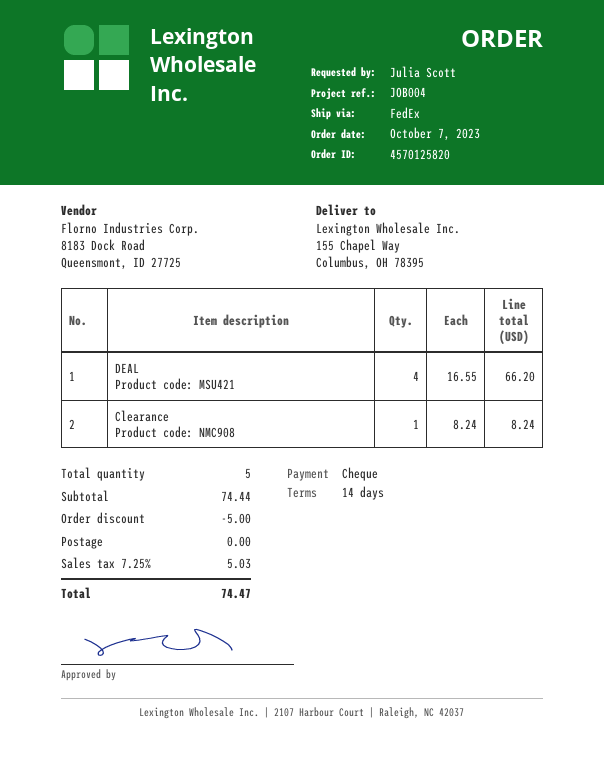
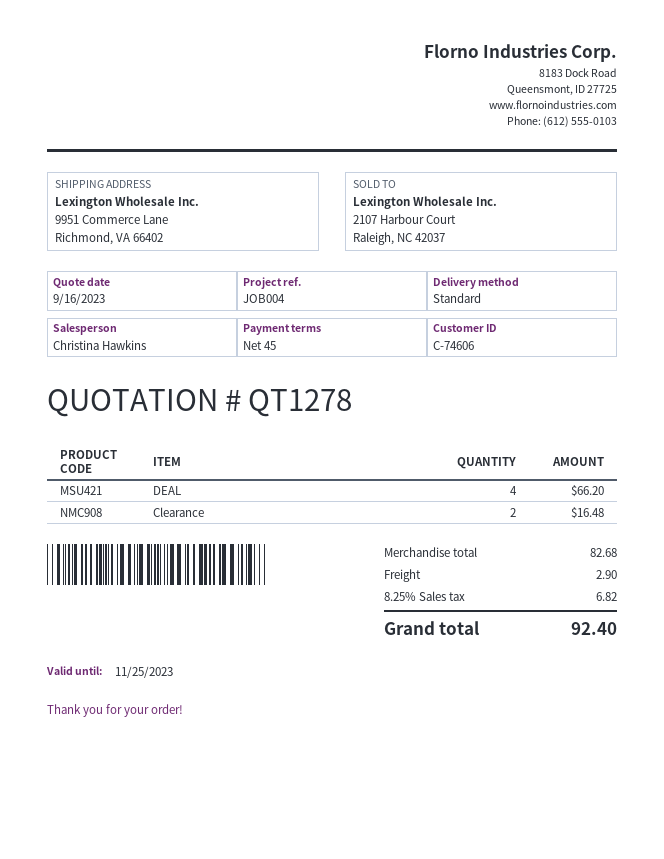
payment terms: 14 days -> 45 days
shipping method: FedEx -> standard
ship to: 155 Chapel Way, Columbus, OH 78395 -> 9951 Commerce Lane, Richmond, VA 66402
Clearance: 1 for 8.24 -> 2 for 16.48
subtotal: 74.44 -> 82.68
discount: 5.00 -> none
shipping: 0.00 -> 2.90
tax: 7.25% = 5.03 -> 8.25% = 6.82
total: 74.47 -> 92.40

